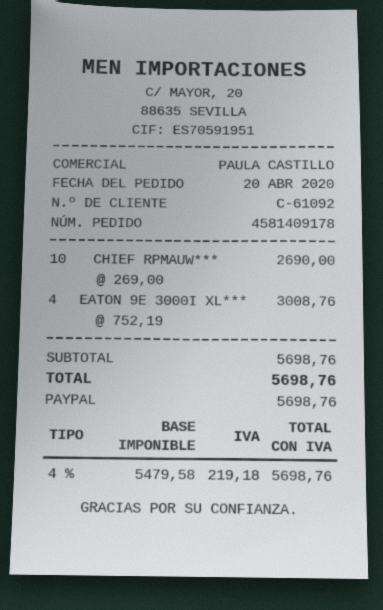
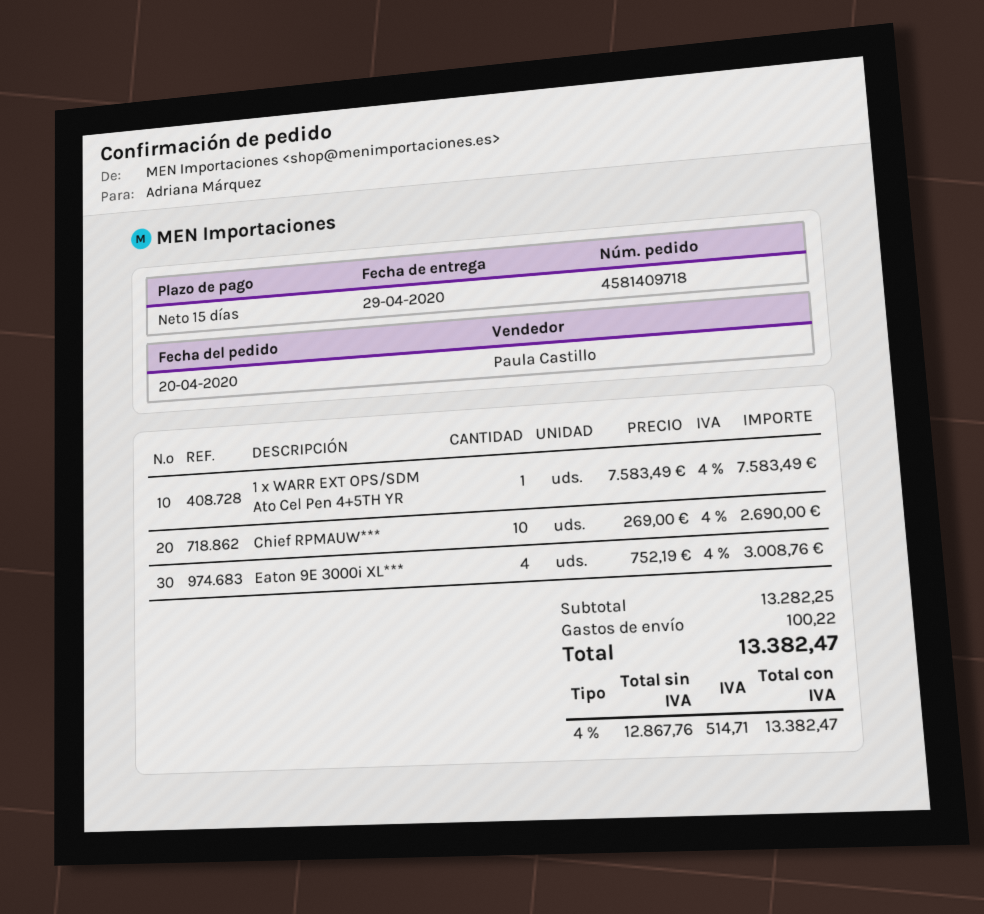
order number: 4581409178 -> 4581409718
1 x WARR EXT OPS/SDM Ato Cel Pen 4+5TH YR: none -> 1 x 7583.49 = 7583.49
subtotal: 5698.76 -> 13282.25
shipping: none -> 100.22
net: 5479.58 -> 12867.76
tax: 4% = 219.18 -> 4% = 514.71
total: 5698.76 -> 13382.47

